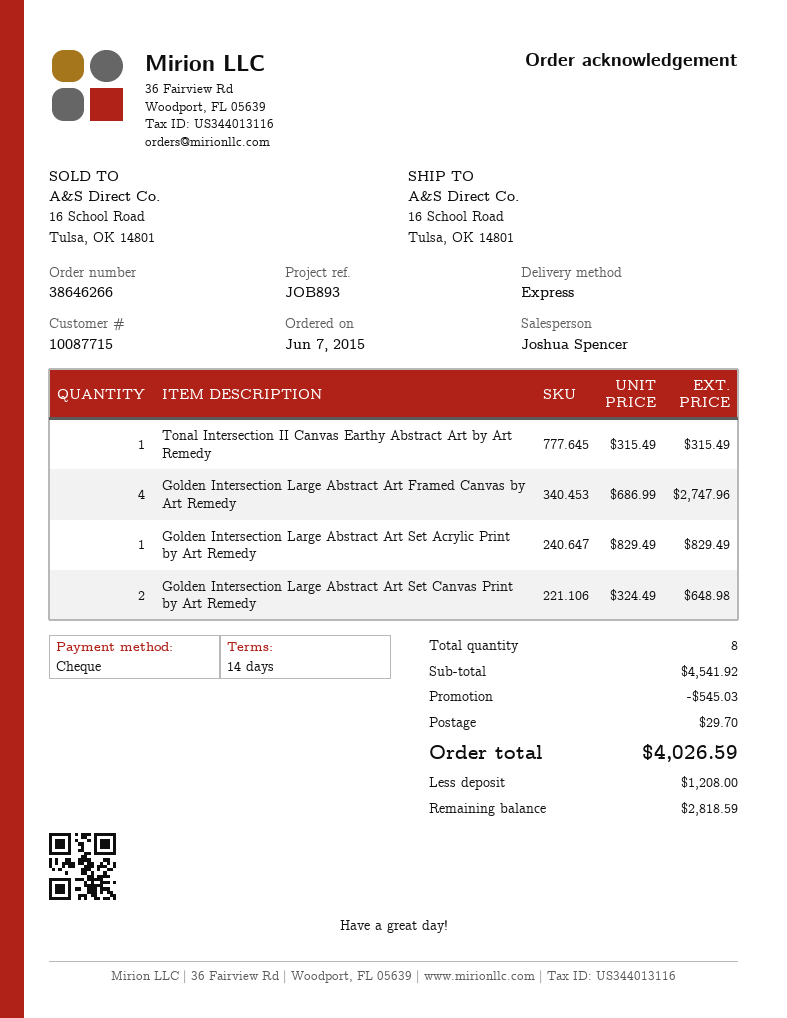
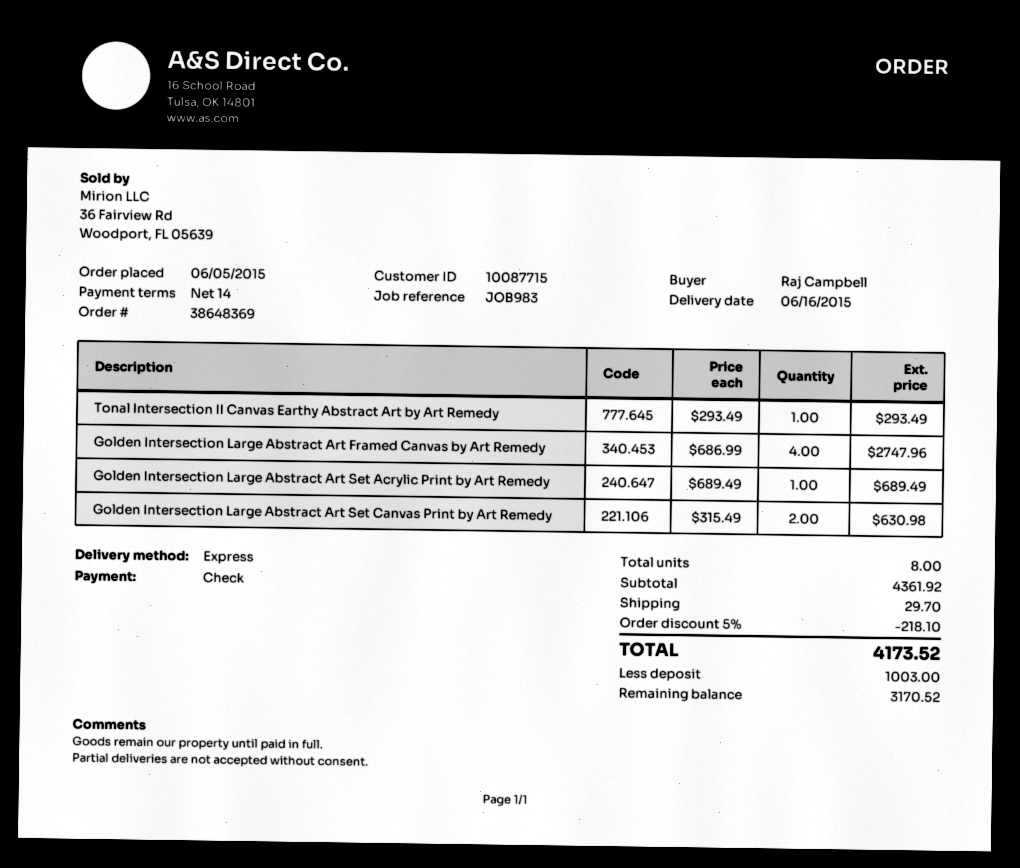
order number: 38646266 -> 38648369
order date: 2015-06-07 -> 2015-06-05
reference: JOB893 -> JOB983
Tonal Intersection II Canvas Earthy Abstract Art by Art Remedy: 1 x 315.49 = 315.49 -> 1 x 293.49 = 293.49
Golden Intersection Large Abstract Art Set Acrylic Print by Art Remedy: 1 x 829.49 = 829.49 -> 1 x 689.49 = 689.49
Golden Intersection Large Abstract Art Set Canvas Print by Art Remedy: 2 x 324.49 = 648.98 -> 2 x 315.49 = 630.98
subtotal: 4541.92 -> 4361.92
discount: 545.03 -> 218.10
total: 4026.59 -> 4173.52
deposit: 1208.00 -> 1003.00
balance: 2818.59 -> 3170.52

